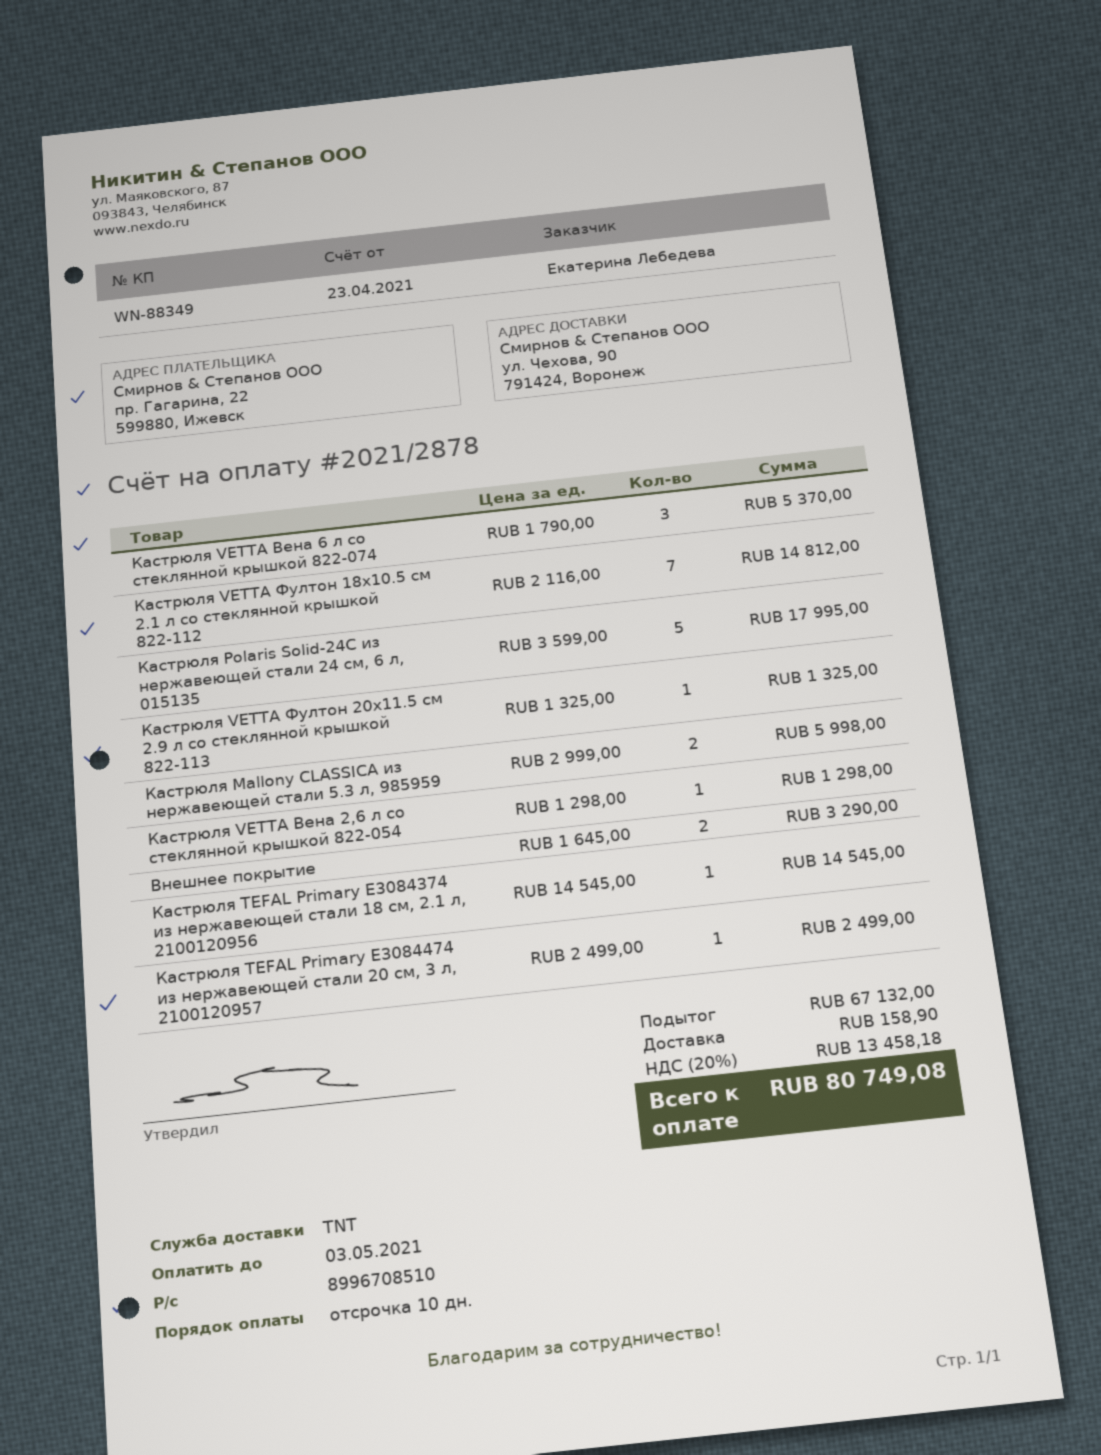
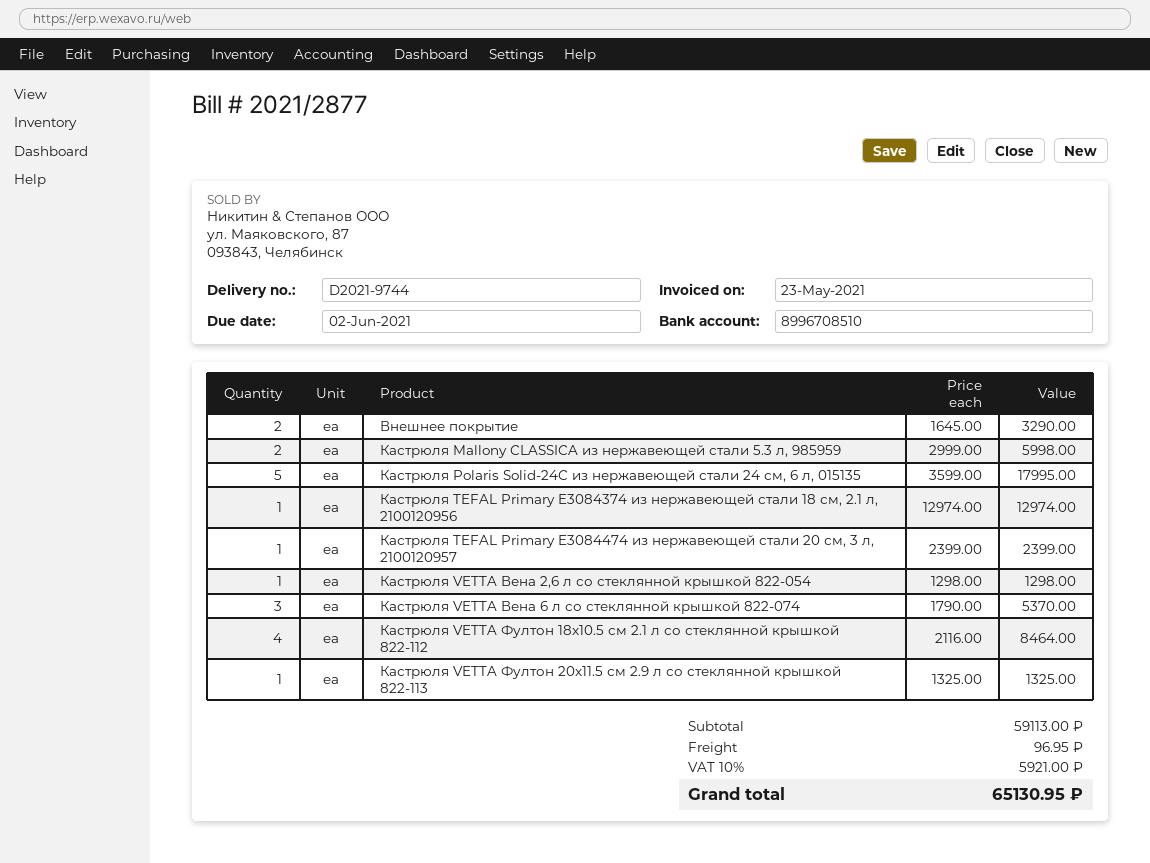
invoice number: 2021/2878 -> 2021/2877
invoice date: 2021-04-23 -> 2021-05-23
due date: 2021-05-03 -> 2021-06-02
Кастрюля VETTA Фултон 18x10.5 см 2.1 л со стеклянной крышкой 822-112: 7 x 2116.00 = 14812.00 -> 4 x 2116.00 = 8464.00
Кастрюля TEFAL Primary E3084374 из нержавеющей стали 18 см, 2.1 л, 2100120956: 1 x 14545.00 = 14545.00 -> 1 x 12974.00 = 12974.00
Кастрюля TEFAL Primary E3084474 из нержавеющей стали 20 см, 3 л, 2100120957: 1 x 2499.00 = 2499.00 -> 1 x 2399.00 = 2399.00
subtotal: 67132.00 -> 59113.00
shipping: 158.90 -> 96.95
tax: 20% = 13458.18 -> 10% = 5921.00
total: 80749.08 -> 65130.95

